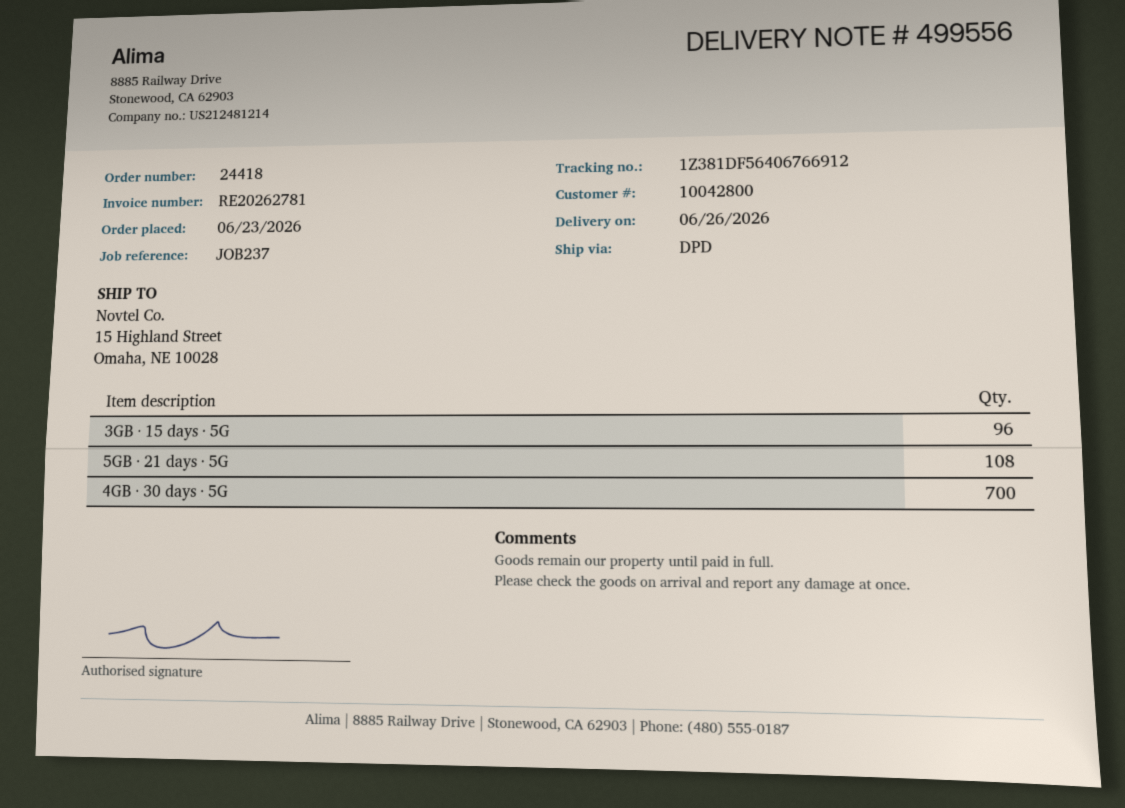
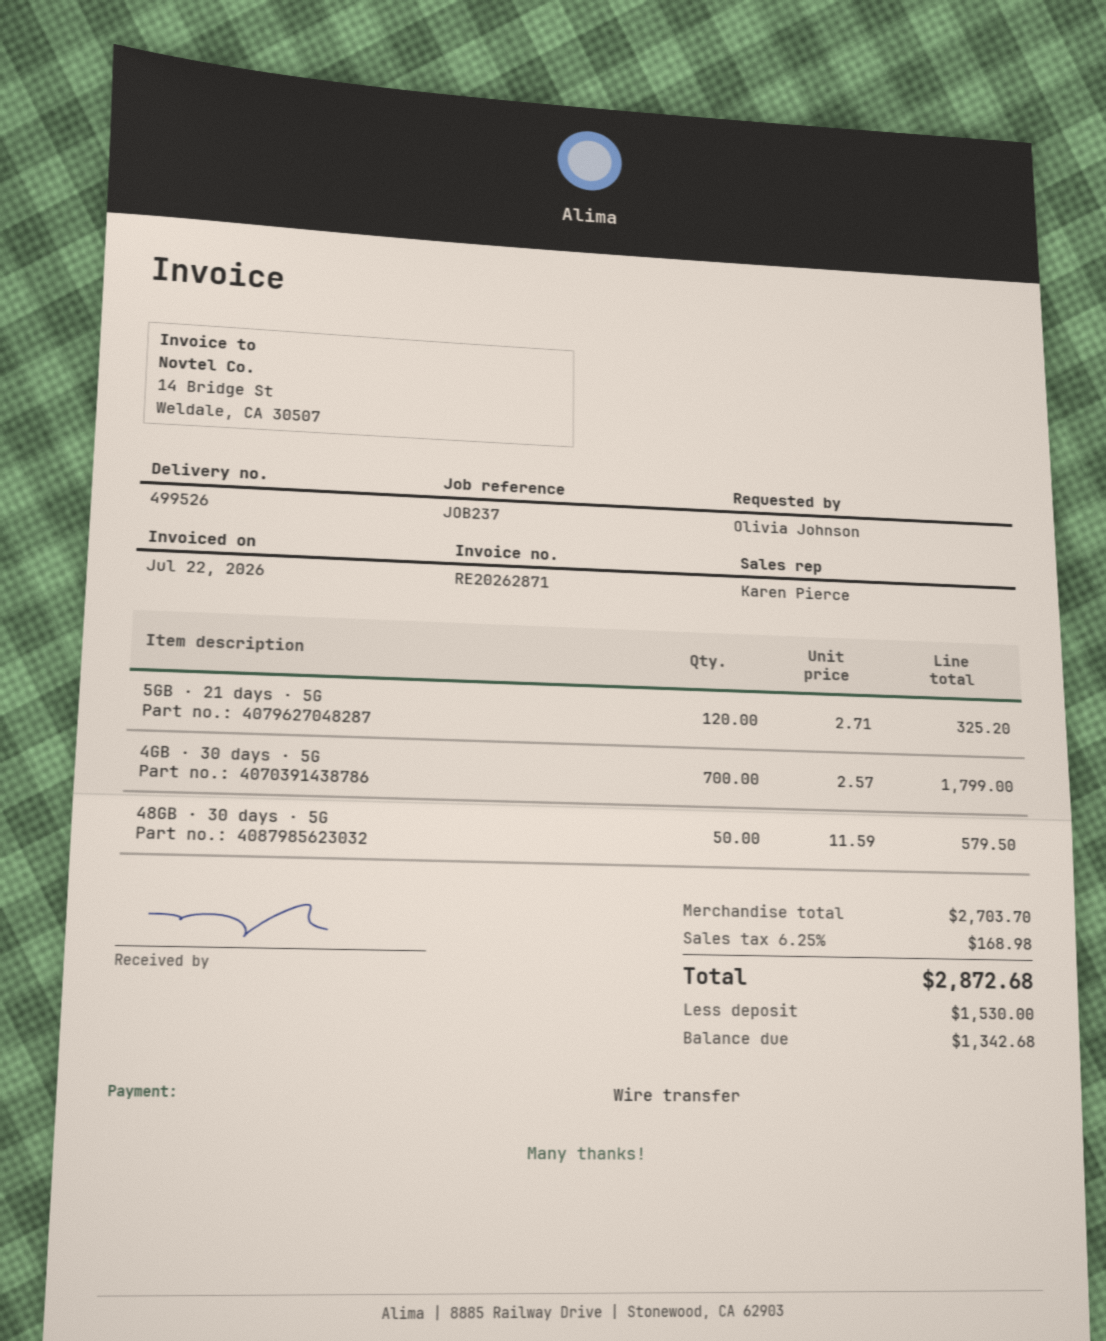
delivery note number: 499556 -> 499526
invoice number: RE20262781 -> RE20262871
3GB · 15 days · 5G: 96 -> none
5GB · 21 days · 5G: 108 -> 120
48GB · 30 days · 5G: none -> 50

